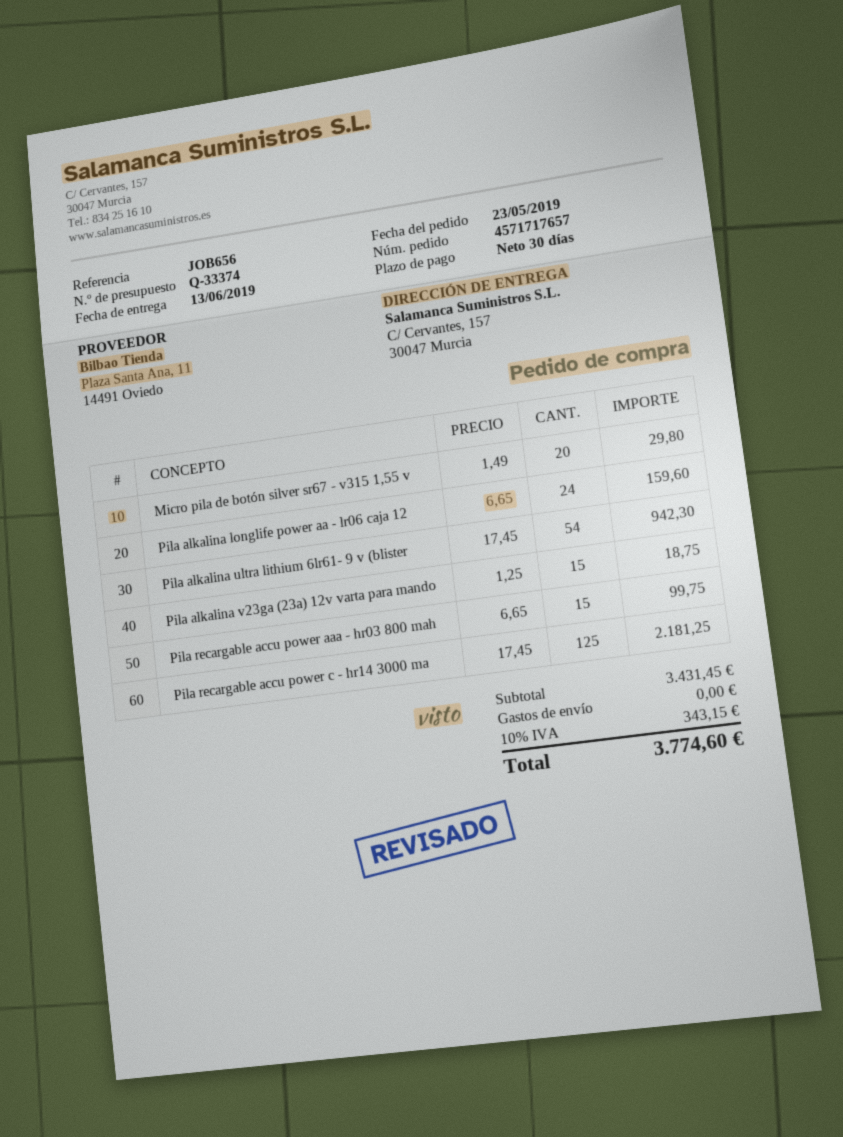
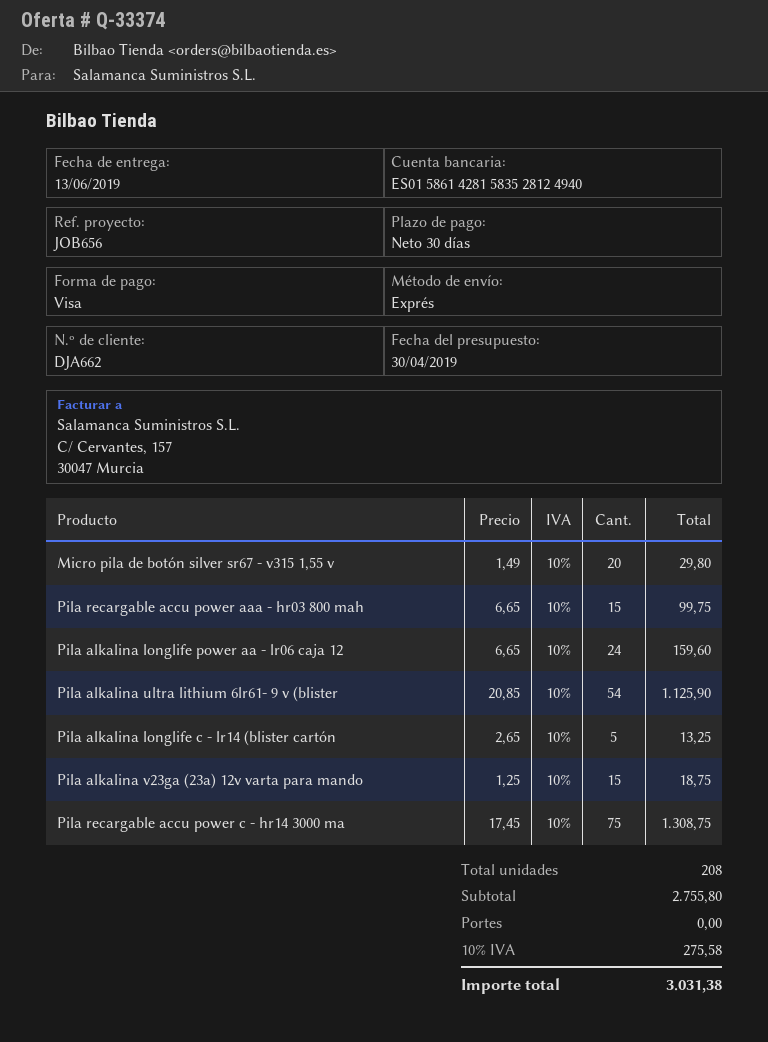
Pila alkalina ultra lithium 6lr61- 9 v (blister: 54 x 17.45 = 942.30 -> 54 x 20.85 = 1125.90
Pila recargable accu power c - hr14 3000 ma: 125 x 17.45 = 2181.25 -> 75 x 17.45 = 1308.75
Pila alkalina longlife c - lr14 (blister cartón: none -> 5 x 2.65 = 13.25
subtotal: 3431.45 -> 2755.80
tax: 10% = 343.15 -> 10% = 275.58
total: 3774.60 -> 3031.38

